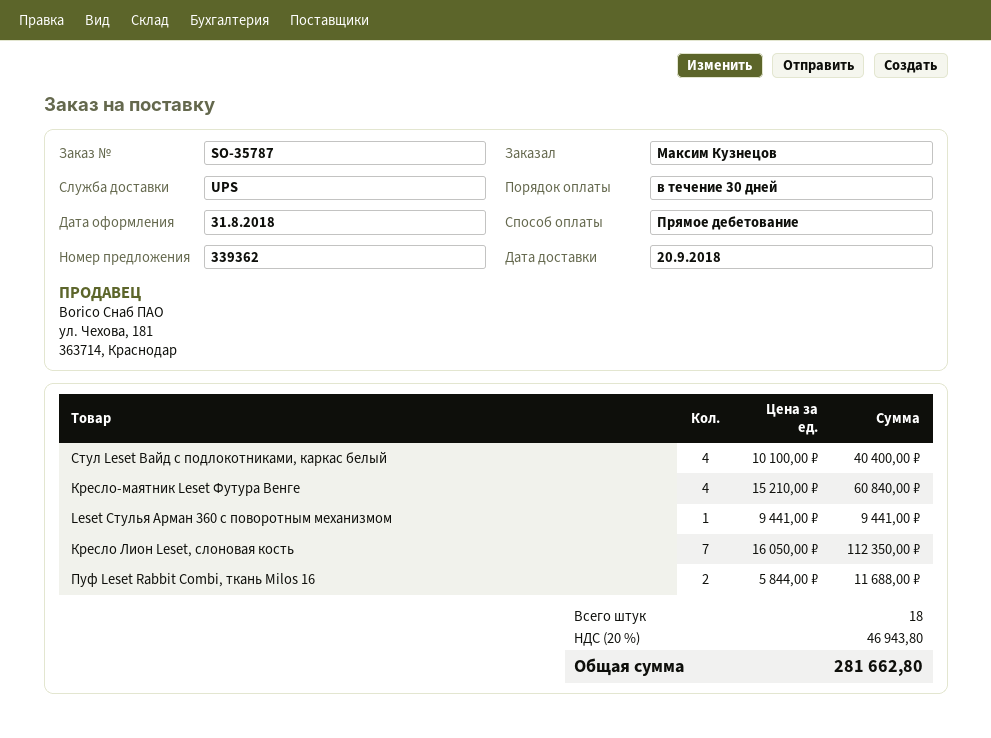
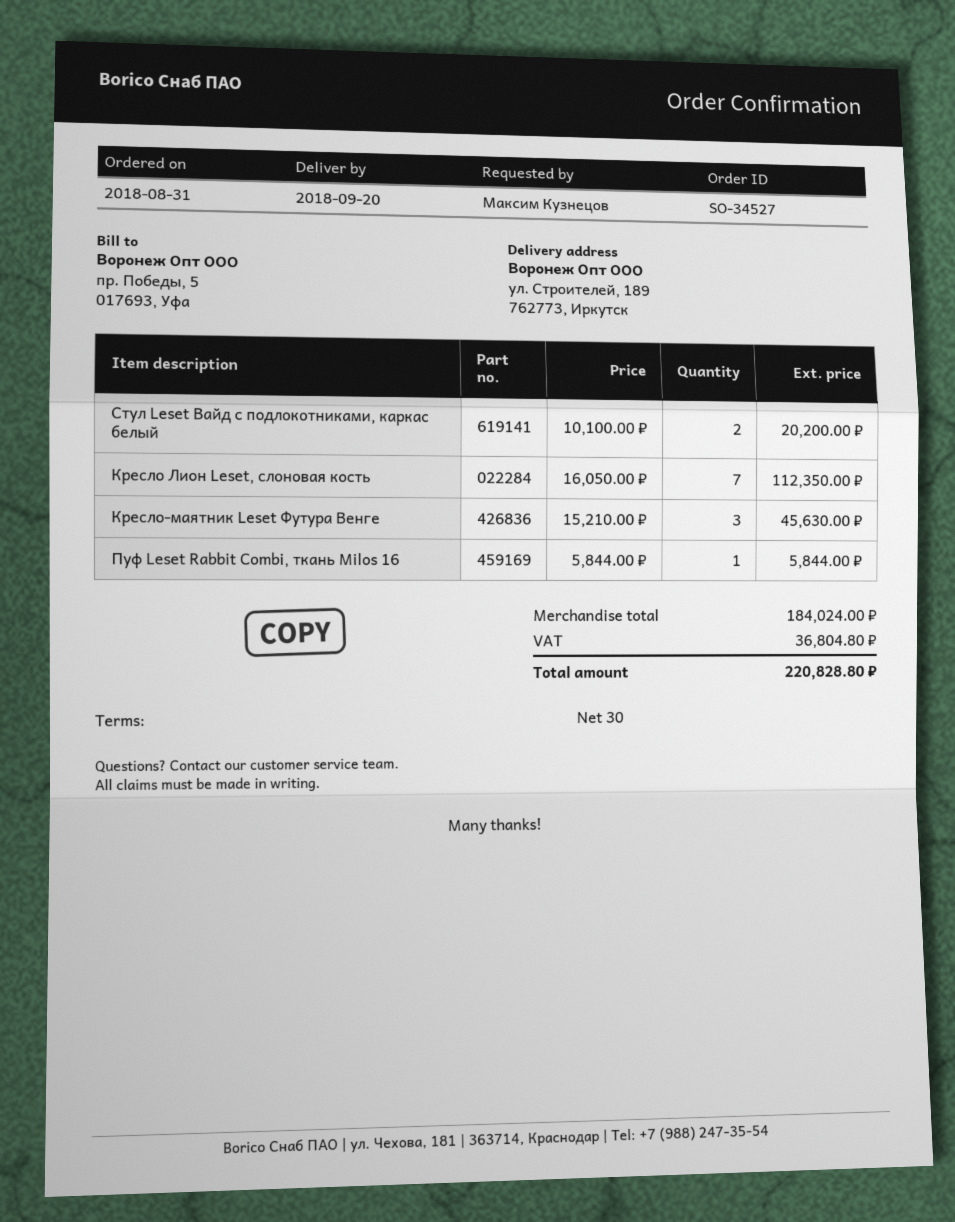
order number: SO-35787 -> SO-34527
Стул Leset Вайд с подлокотниками, каркас белый: 4 x 10100.00 = 40400.00 -> 2 x 10100.00 = 20200.00
Кресло-маятник Leset Футура Венге: 4 x 15210.00 = 60840.00 -> 3 x 15210.00 = 45630.00
Leset Стулья Арман 360 с поворотным механизмом: 1 x 9441.00 = 9441.00 -> none
Пуф Leset Rabbit Combi, ткань Milos 16: 2 x 5844.00 = 11688.00 -> 1 x 5844.00 = 5844.00
tax: 46943.80 -> 36804.80
total: 281662.80 -> 220828.80

